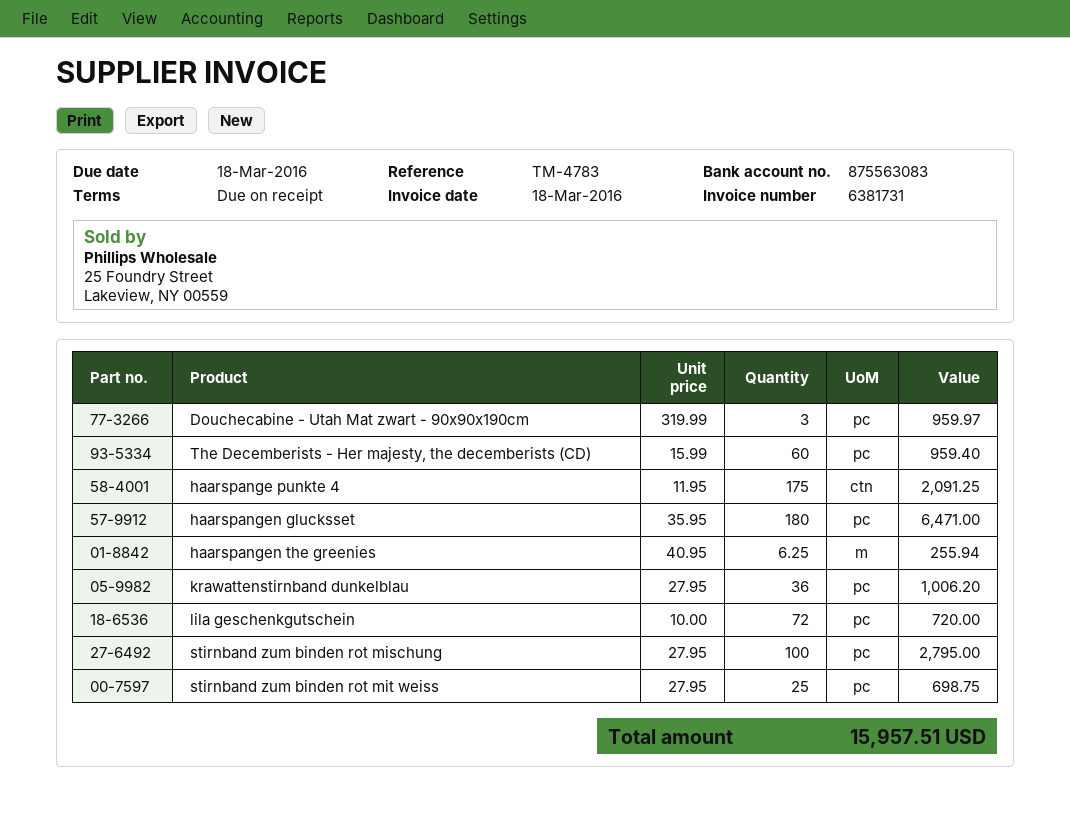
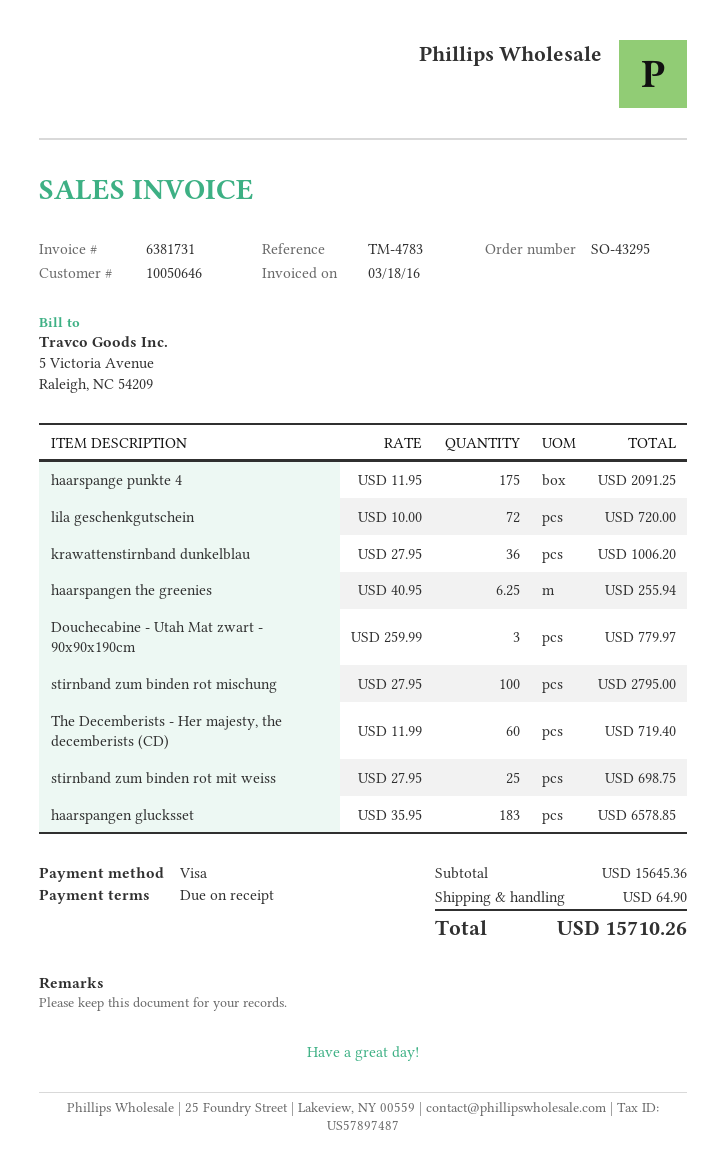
Douchecabine - Utah Mat zwart - 90x90x190cm: 3 x 319.99 = 959.97 -> 3 x 259.99 = 779.97
The Decemberists - Her majesty, the decemberists (CD): 60 x 15.99 = 959.40 -> 60 x 11.99 = 719.40
haarspangen glucksset: 180 x 35.95 = 6471.00 -> 183 x 35.95 = 6578.85
shipping: none -> 64.90
total: 15957.51 -> 15710.26

